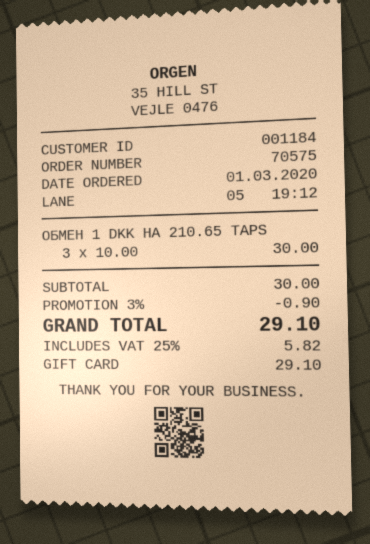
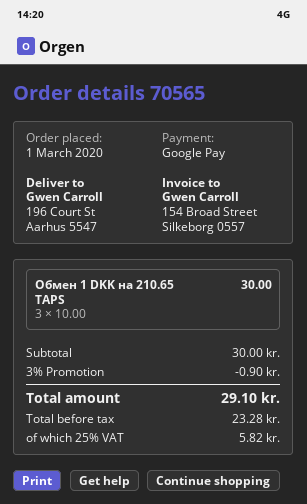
order number: 70575 -> 70565
payment method: gift card -> Google Pay

